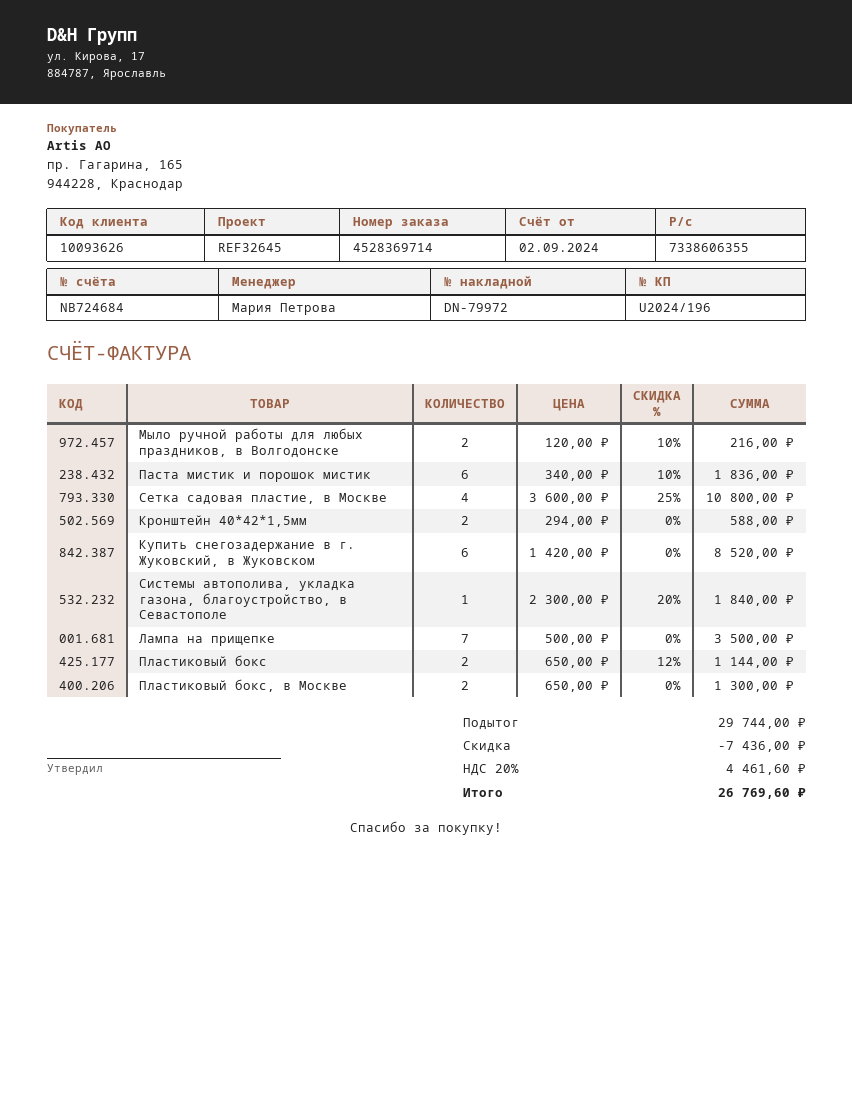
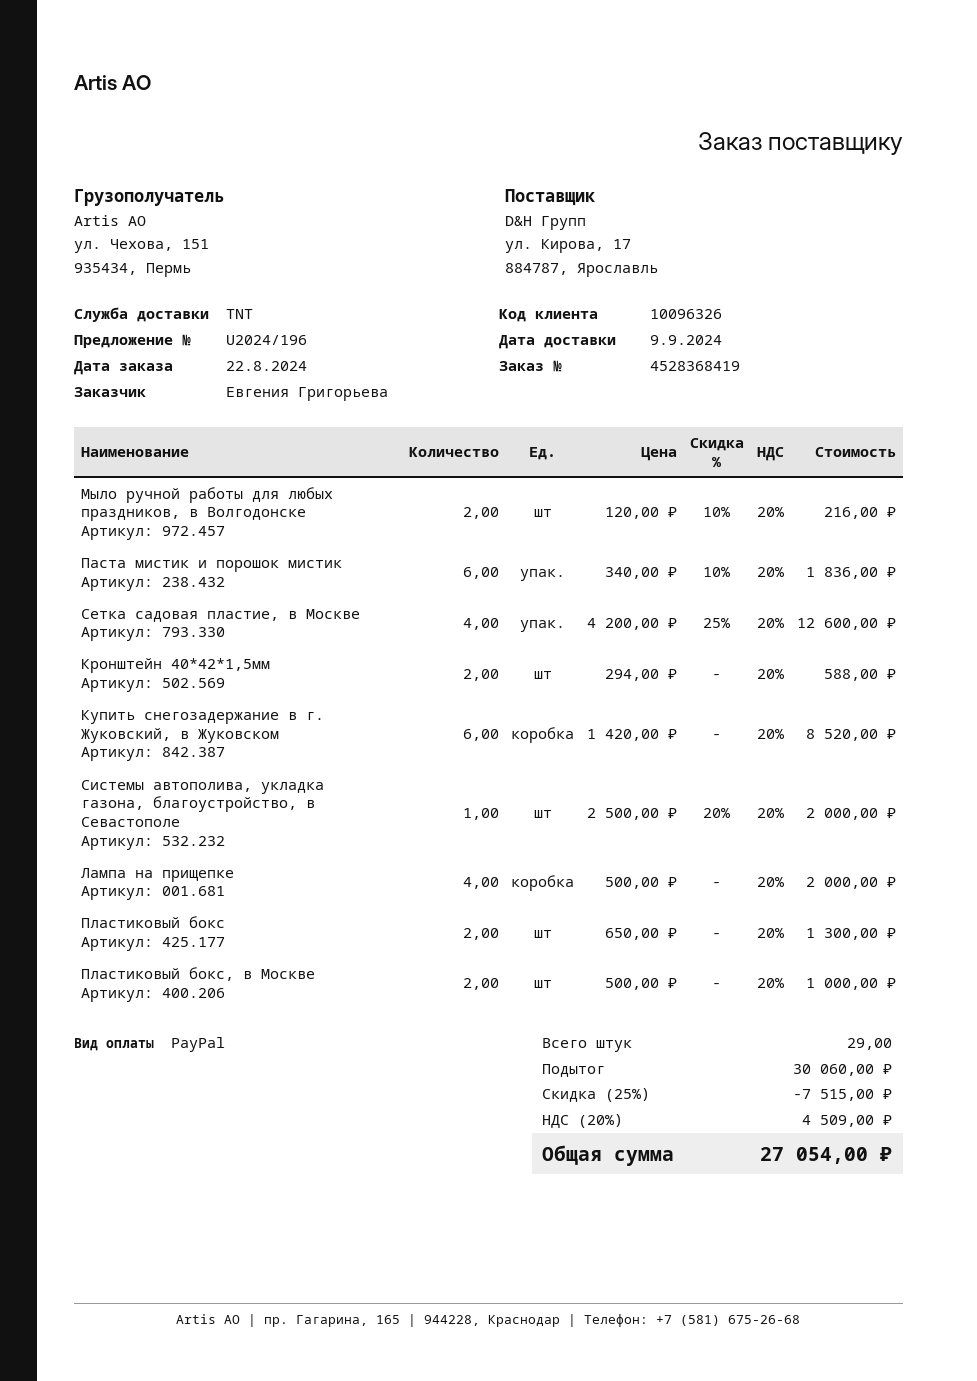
order number: 4528369714 -> 4528368419
customer number: 10093626 -> 10096326
Сетка садовая пластие, в Москве: 4 x 3600.00 - 25% = 10800.00 -> 4 x 4200.00 - 25% = 12600.00
Системы автополива, укладка газона, благоустройство, в Севастополе: 1 x 2300.00 - 20% = 1840.00 -> 1 x 2500.00 - 20% = 2000.00
Лампа на прищепке: 7 x 500.00 = 3500.00 -> 4 x 500.00 = 2000.00
Пластиковый бокс: 2 x 650.00 - 12% = 1144.00 -> 2 x 650.00 = 1300.00
Пластиковый бокс, в Москве: 2 x 650.00 = 1300.00 -> 2 x 500.00 = 1000.00
subtotal: 29744.00 -> 30060.00
discount: 7436.00 -> 7515.00
tax: 20% = 4461.60 -> 20% = 4509.00
total: 26769.60 -> 27054.00

